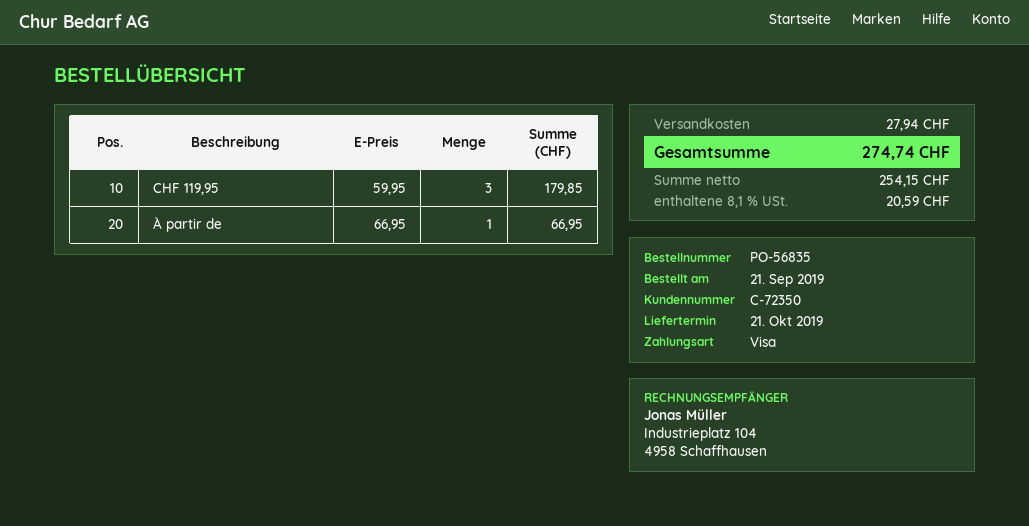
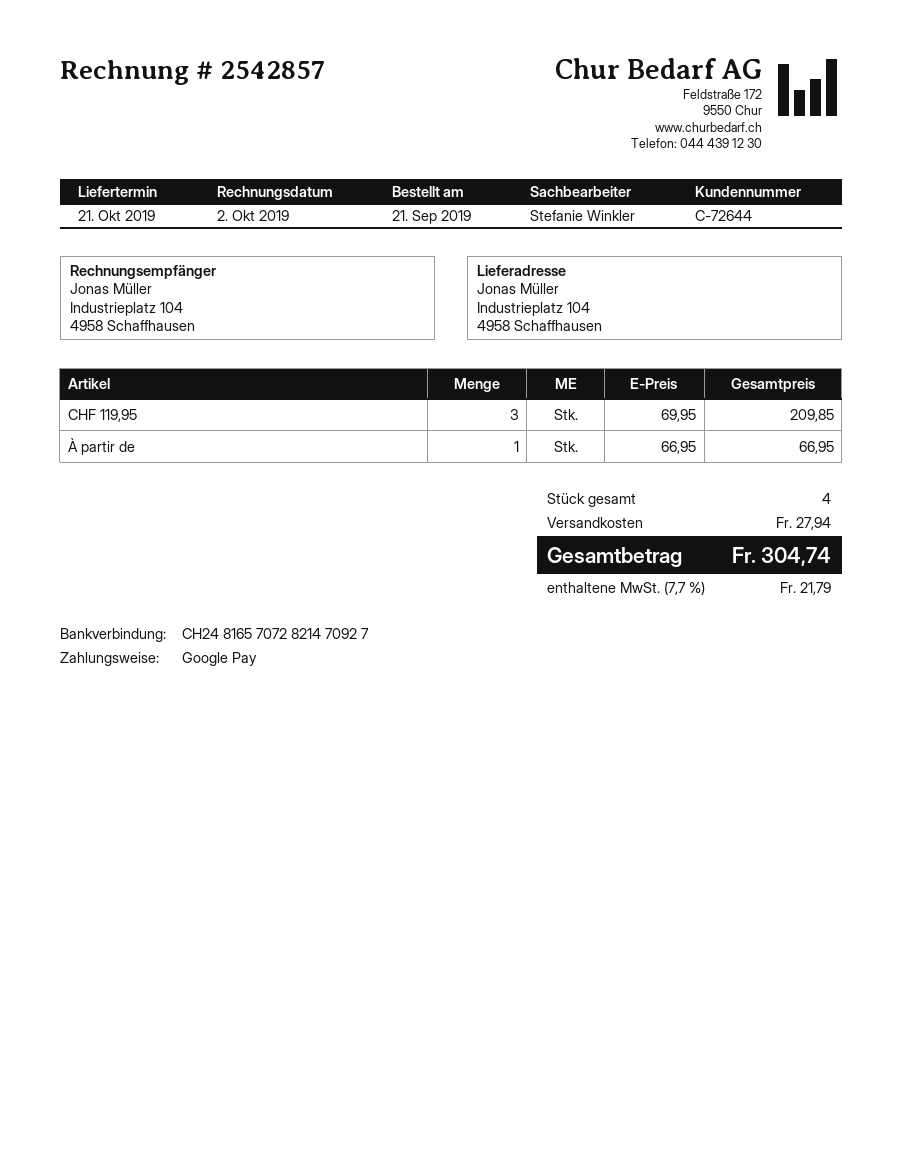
customer number: C-72350 -> C-72644
payment method: Visa -> Google Pay
CHF 119,95: 3 x 59.95 = 179.85 -> 3 x 69.95 = 209.85
tax: 8.1% = 20.59 -> 7.7% = 21.79
total: 274.74 -> 304.74

